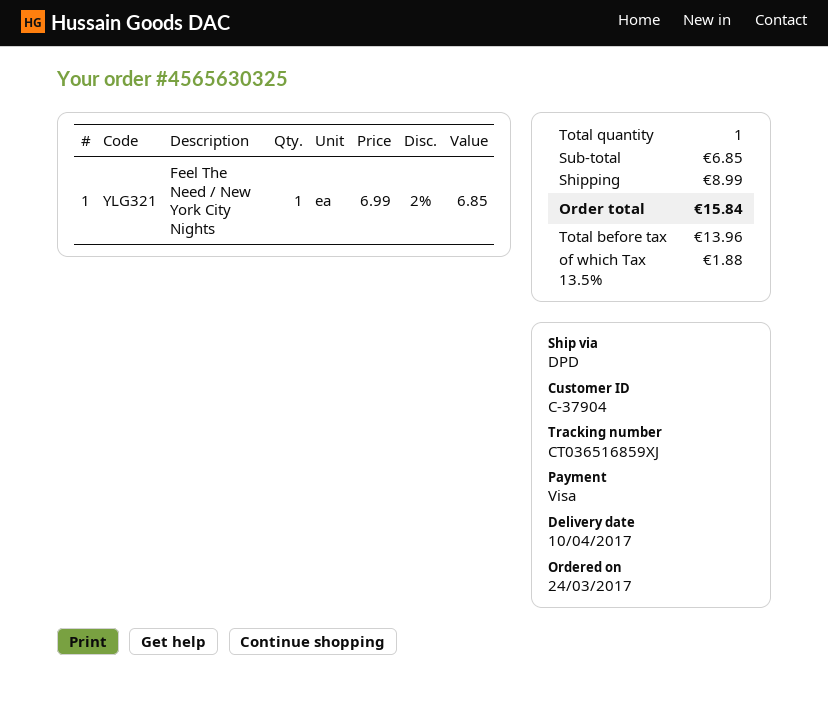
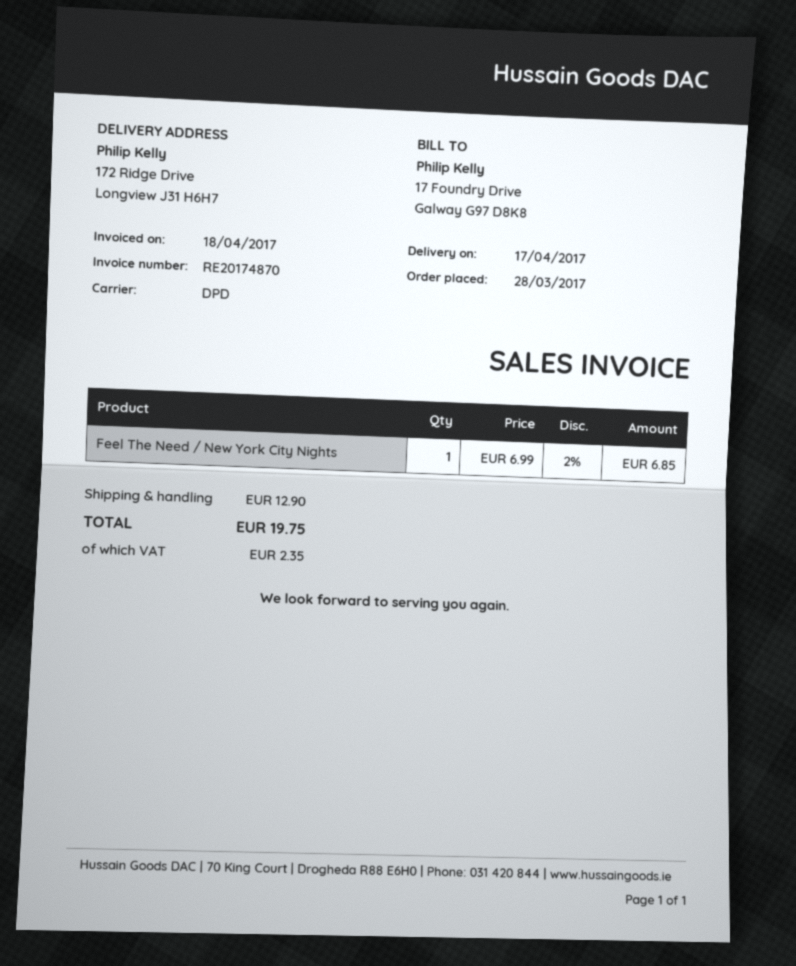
order date: 2017-03-24 -> 2017-03-28
delivery date: 2017-04-10 -> 2017-04-17
shipping: 8.99 -> 12.90
tax: 1.88 -> 2.35
total: 15.84 -> 19.75

